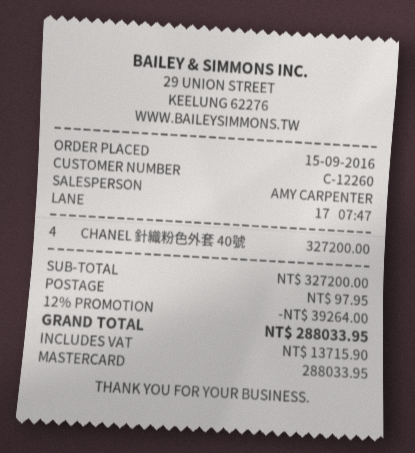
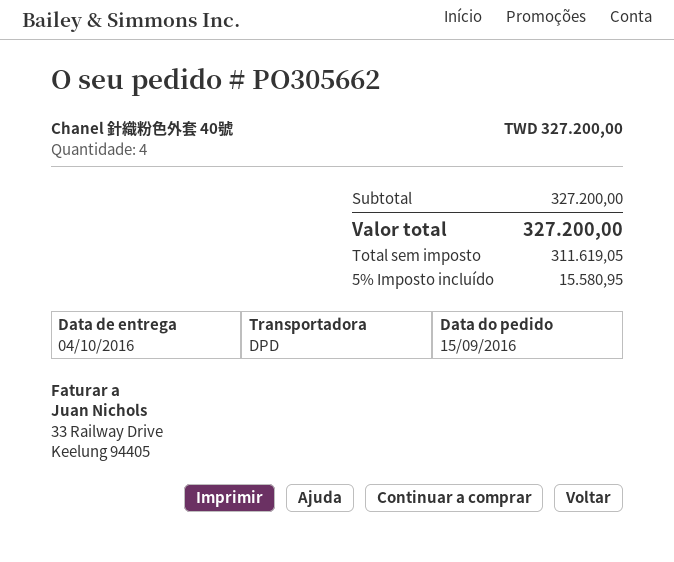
discount: 12% = 39264.00 -> none
shipping: 97.95 -> none
tax: 13715.90 -> 15580.95
total: 288033.95 -> 327200.00

